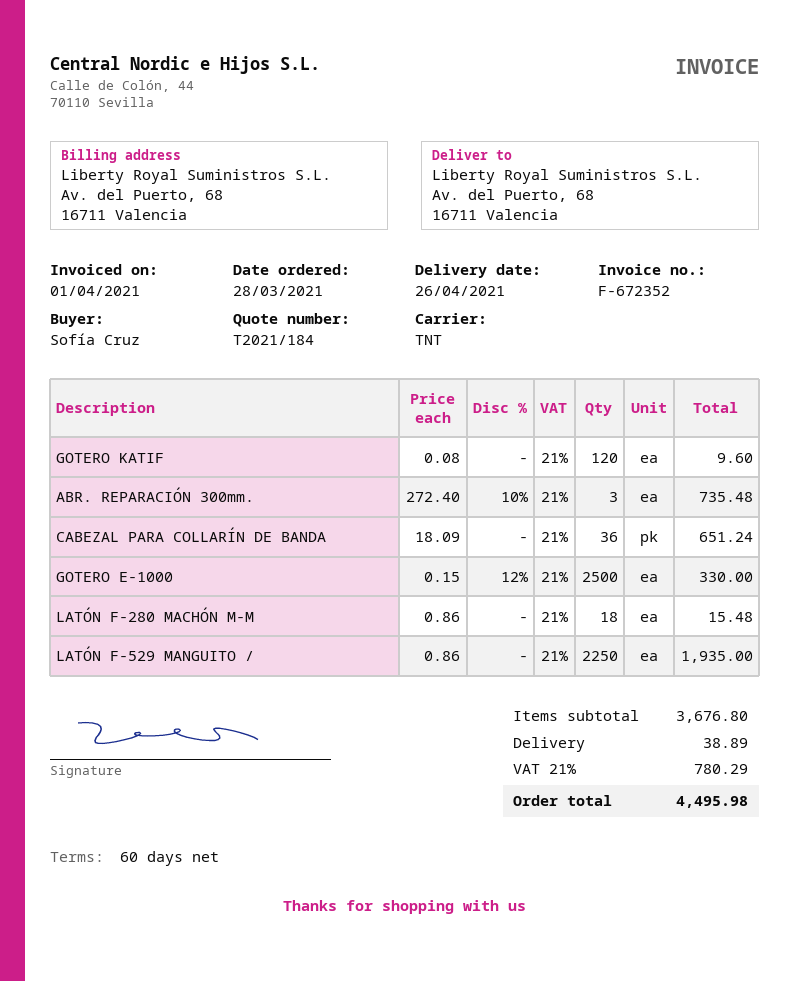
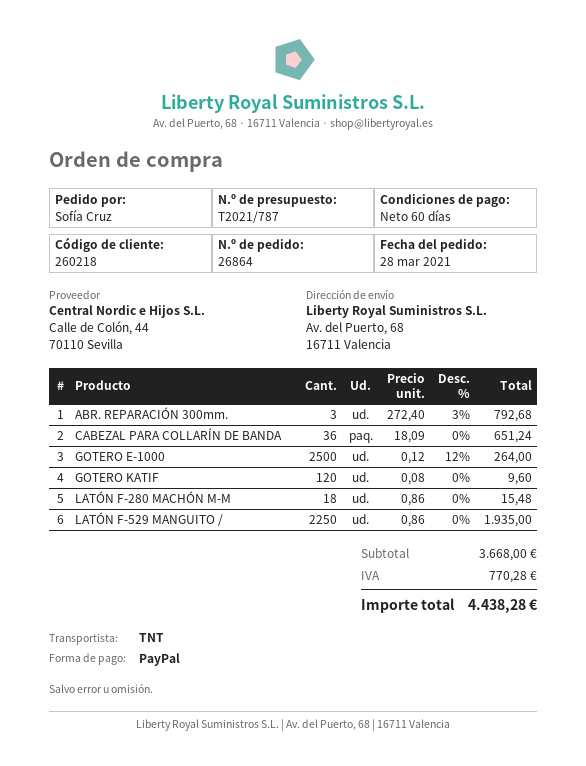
quote number: T2021/184 -> T2021/787
ABR. REPARACIÓN 300mm.: 3 x 272.40 - 10% = 735.48 -> 3 x 272.40 - 3% = 792.68
GOTERO E-1000: 2500 x 0.15 - 12% = 330.00 -> 2500 x 0.12 - 12% = 264.00
subtotal: 3676.80 -> 3668.00
shipping: 38.89 -> none
tax: 780.29 -> 770.28
total: 4495.98 -> 4438.28

